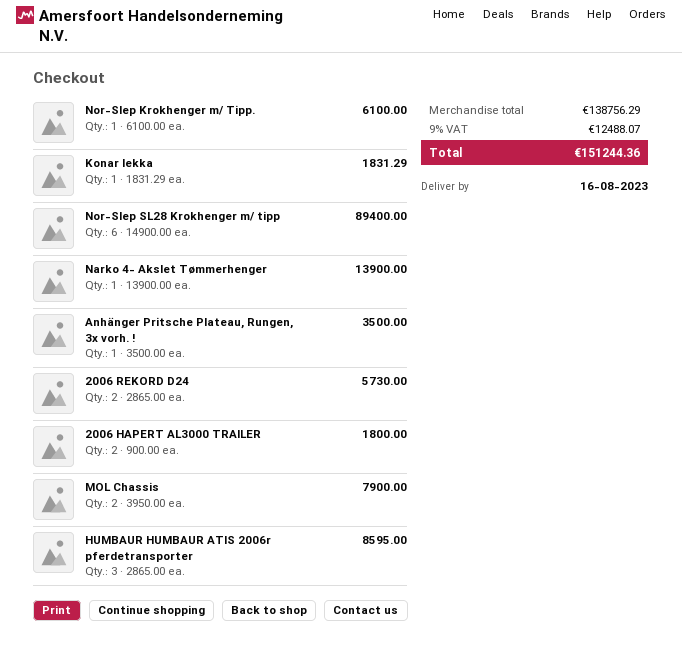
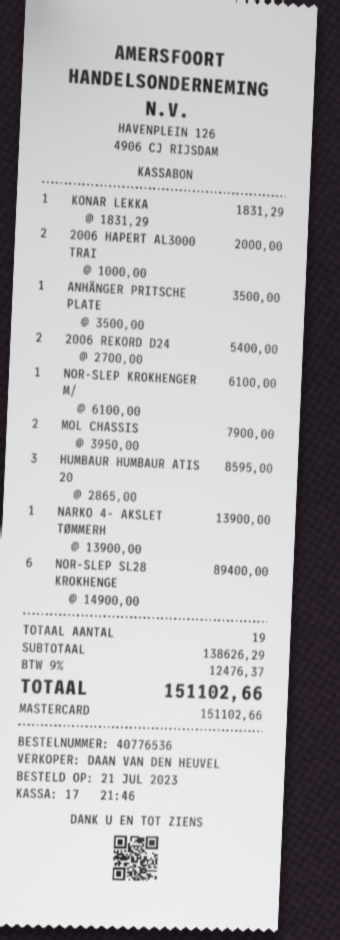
2006 REKORD D24: 2 x 2865.00 = 5730.00 -> 2 x 2700.00 = 5400.00
2006 HAPERT AL3000 TRAILER: 2 x 900.00 = 1800.00 -> 2 x 1000.00 = 2000.00
subtotal: 138756.29 -> 138626.29
tax: 9% = 12488.07 -> 9% = 12476.37
total: 151244.36 -> 151102.66

